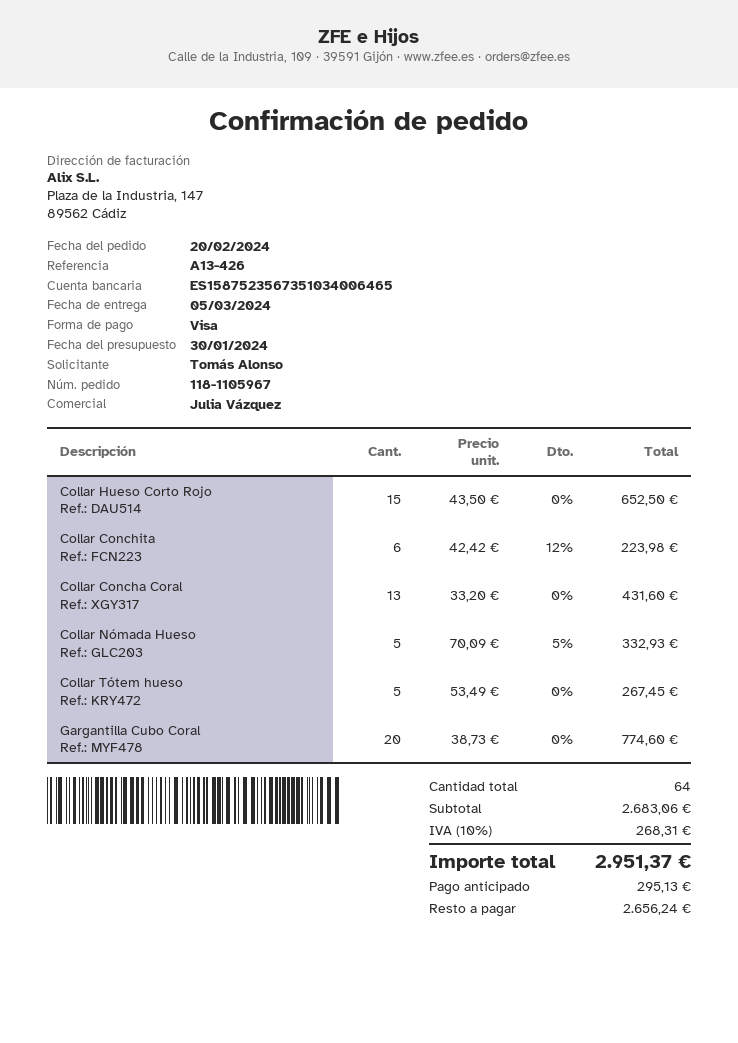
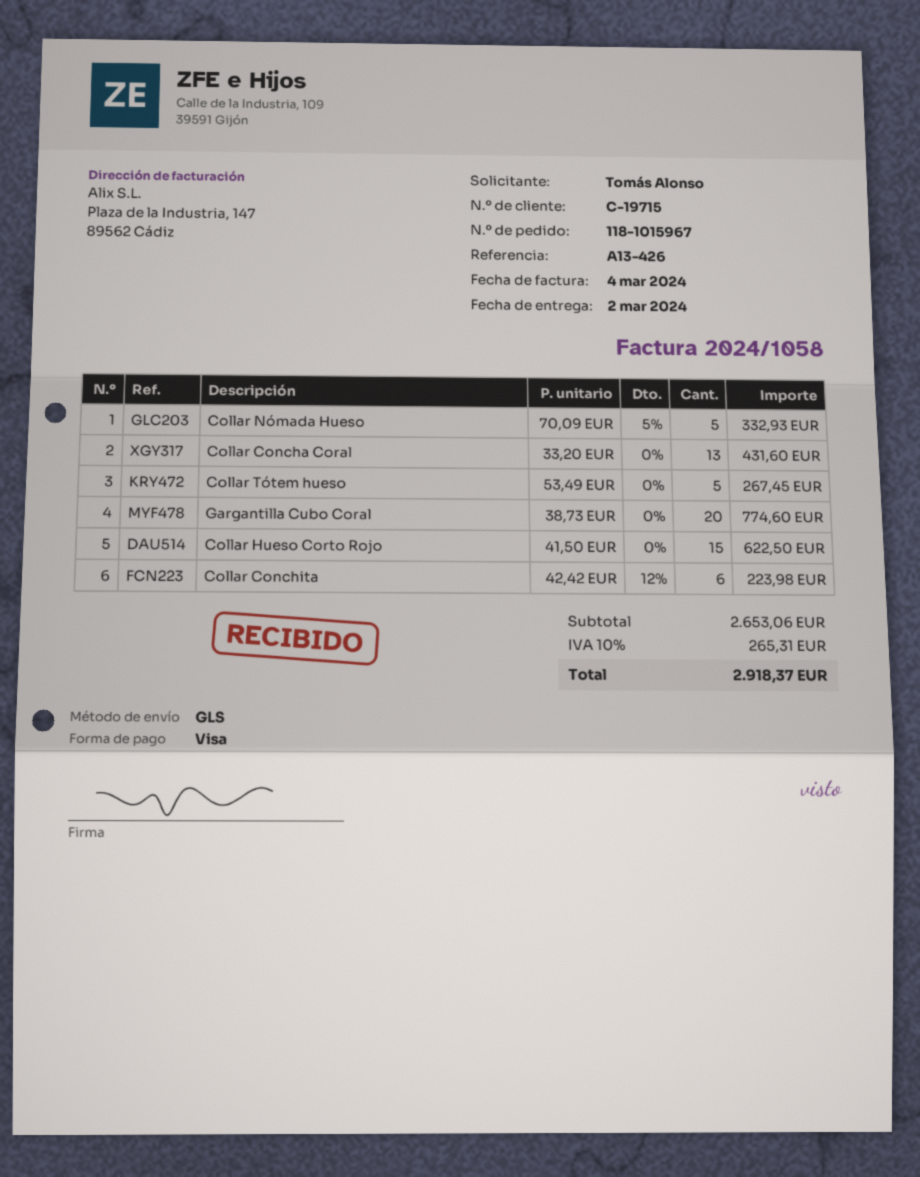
order number: 118-1105967 -> 118-1015967
delivery date: 2024-03-05 -> 2024-03-02
Collar Hueso Corto Rojo: 15 x 43.50 = 652.50 -> 15 x 41.50 = 622.50
subtotal: 2683.06 -> 2653.06
tax: 10% = 268.31 -> 10% = 265.31
total: 2951.37 -> 2918.37

